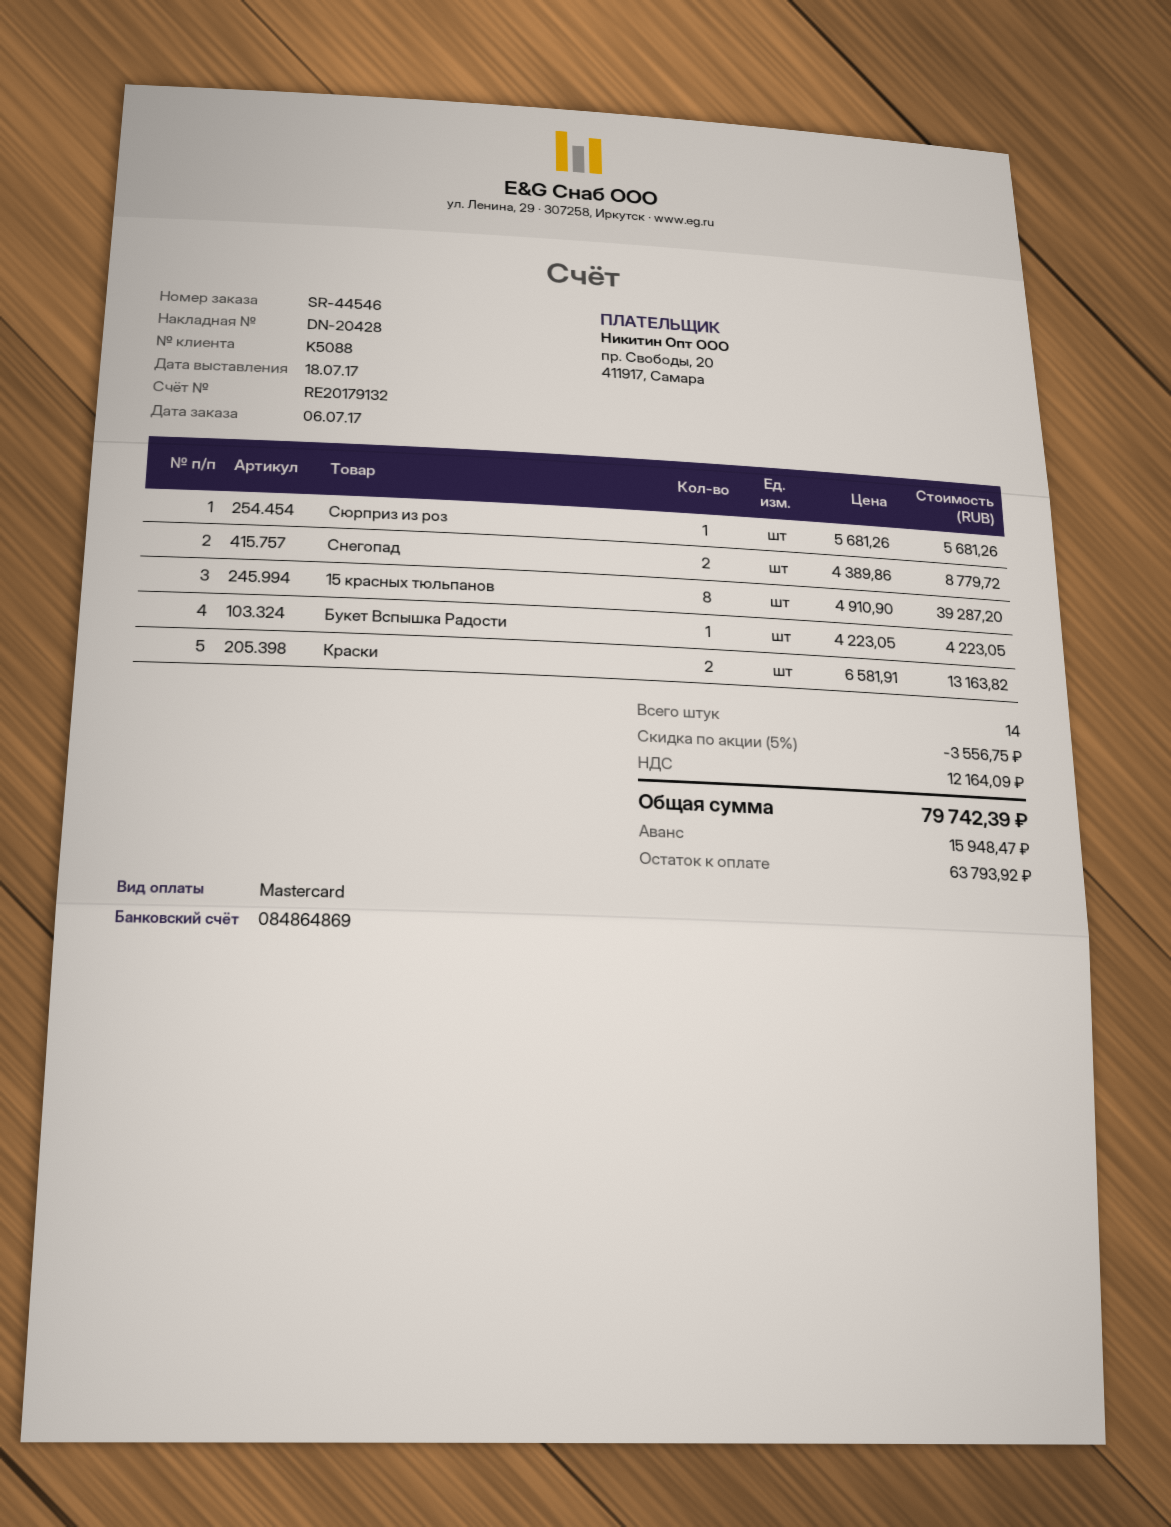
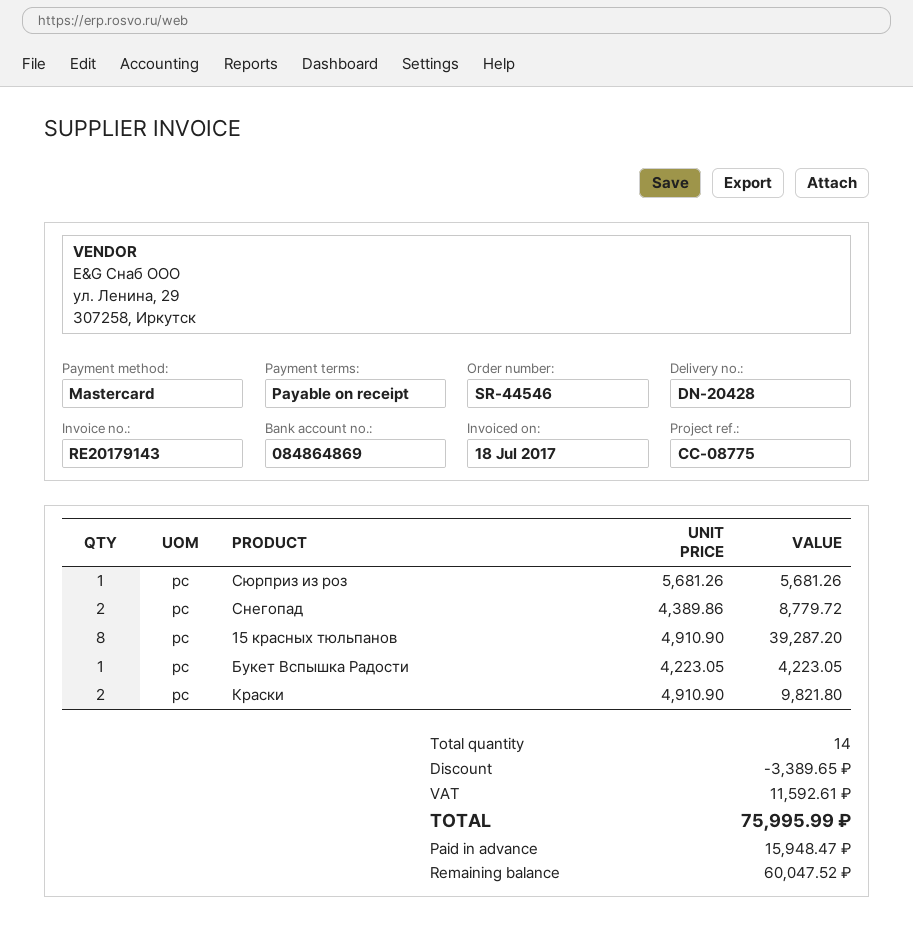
invoice number: RE20179132 -> RE20179143
Краски: 2 x 6581.91 = 13163.82 -> 2 x 4910.90 = 9821.80
discount: 3556.75 -> 3389.65
tax: 12164.09 -> 11592.61
total: 79742.39 -> 75995.99
balance: 63793.92 -> 60047.52

